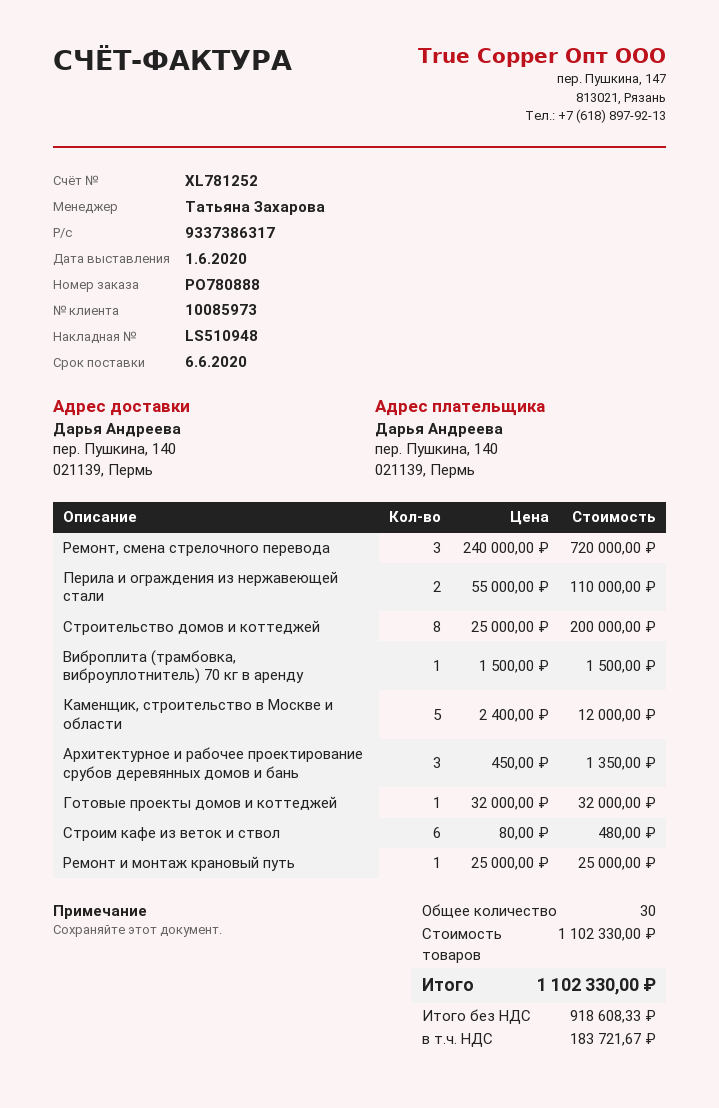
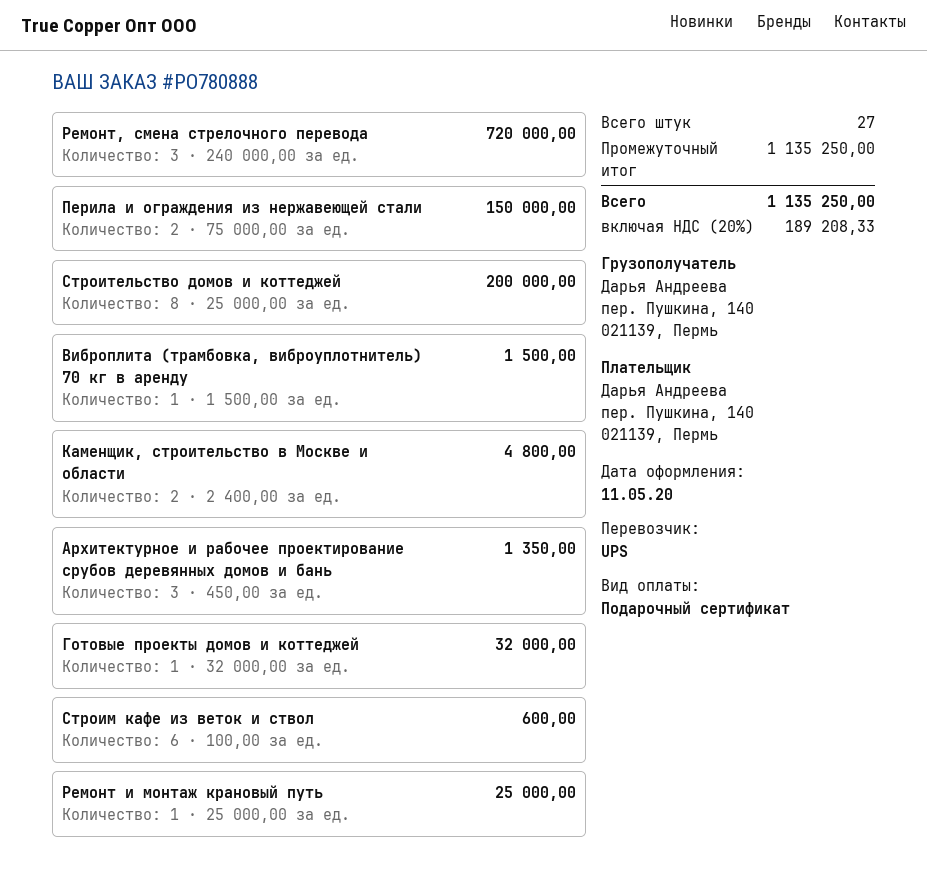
Перила и ограждения из нержавеющей стали: 2 x 55000.00 = 110000.00 -> 2 x 75000.00 = 150000.00
Каменщик, строительство в Москве и области: 5 x 2400.00 = 12000.00 -> 2 x 2400.00 = 4800.00
Строим кафе из веток и ствол: 6 x 80.00 = 480.00 -> 6 x 100.00 = 600.00
total quantity: 30 -> 27
subtotal: 1102330.00 -> 1135250.00
tax: 183721.67 -> 189208.33
total: 1102330.00 -> 1135250.00

